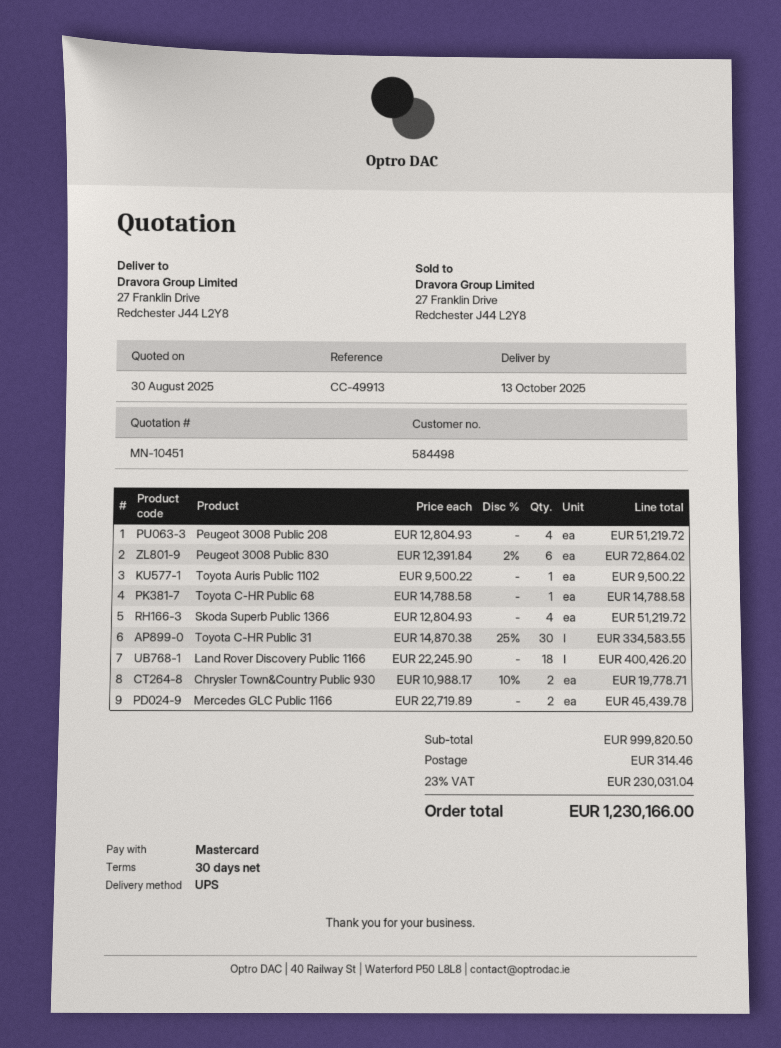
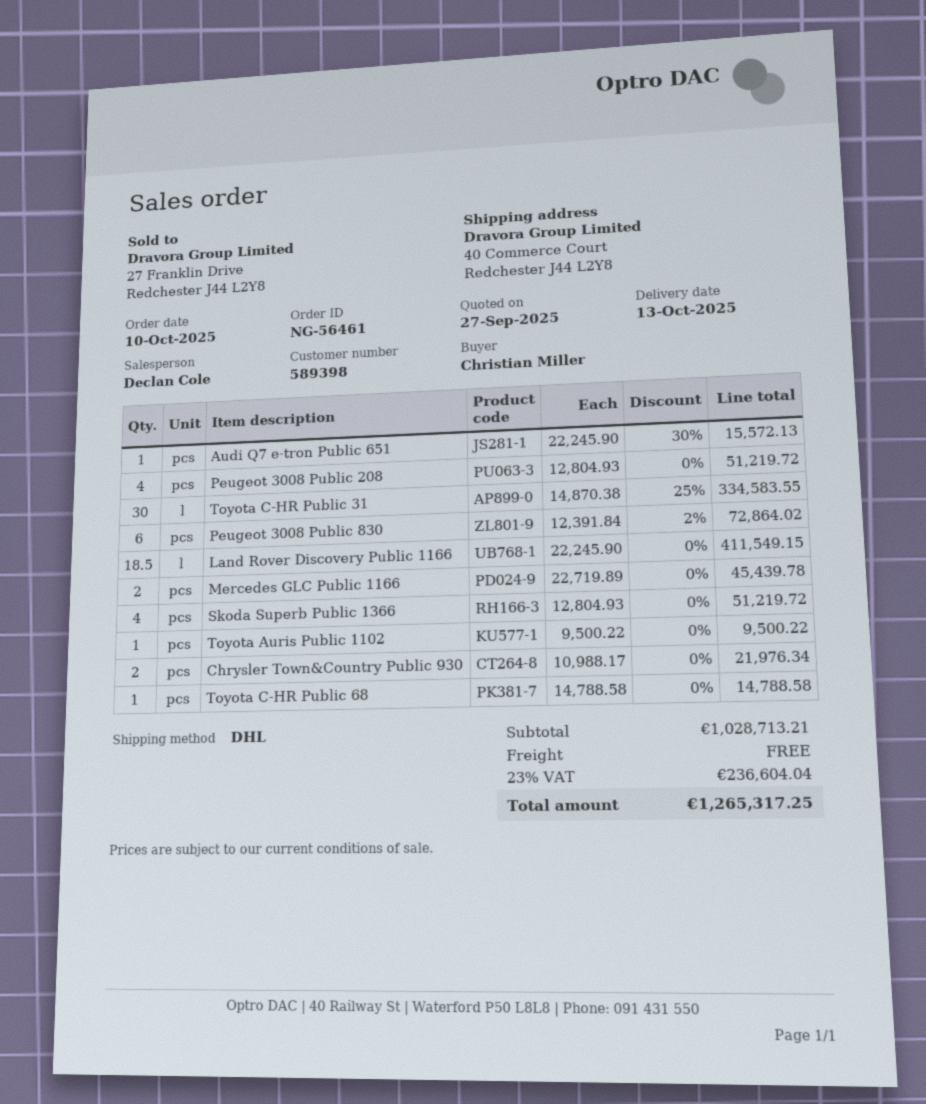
quote date: 2025-08-30 -> 2025-09-27
customer number: 584498 -> 589398
shipping method: UPS -> DHL
ship to: 27 Franklin Drive, Redchester J44 L2Y8 -> 40 Commerce Court, Redchester J44 L2Y8
Land Rover Discovery Public 1166: 18 x 22245.90 = 400426.20 -> 18.5 x 22245.90 = 411549.15
Chrysler Town&Country Public 930: 2 x 10988.17 - 10% = 19778.71 -> 2 x 10988.17 = 21976.34
Audi Q7 e-tron Public 651: none -> 1 x 22245.90 - 30% = 15572.13
subtotal: 999820.50 -> 1028713.21
shipping: 314.46 -> 0.00
tax: 23% = 230031.04 -> 23% = 236604.04
total: 1230166.00 -> 1265317.25

